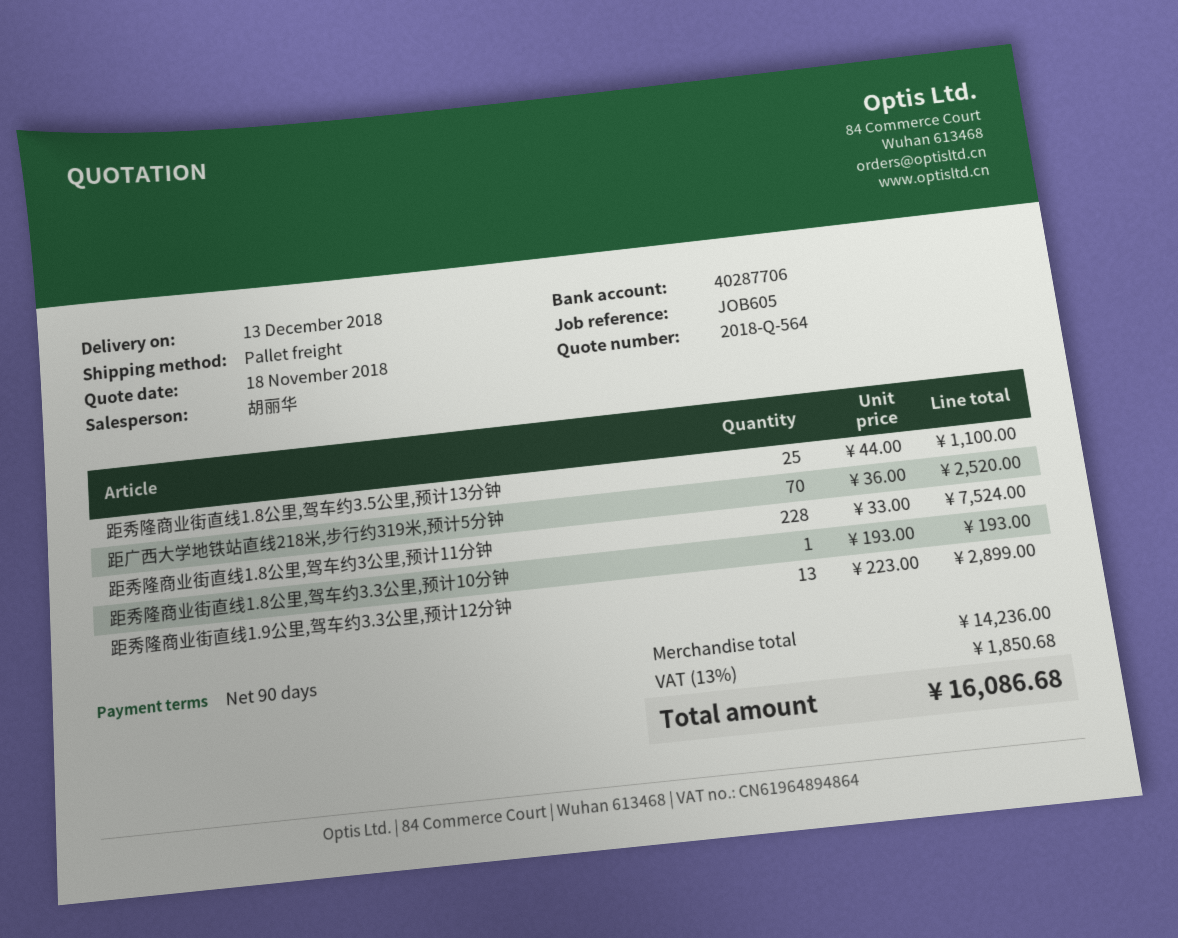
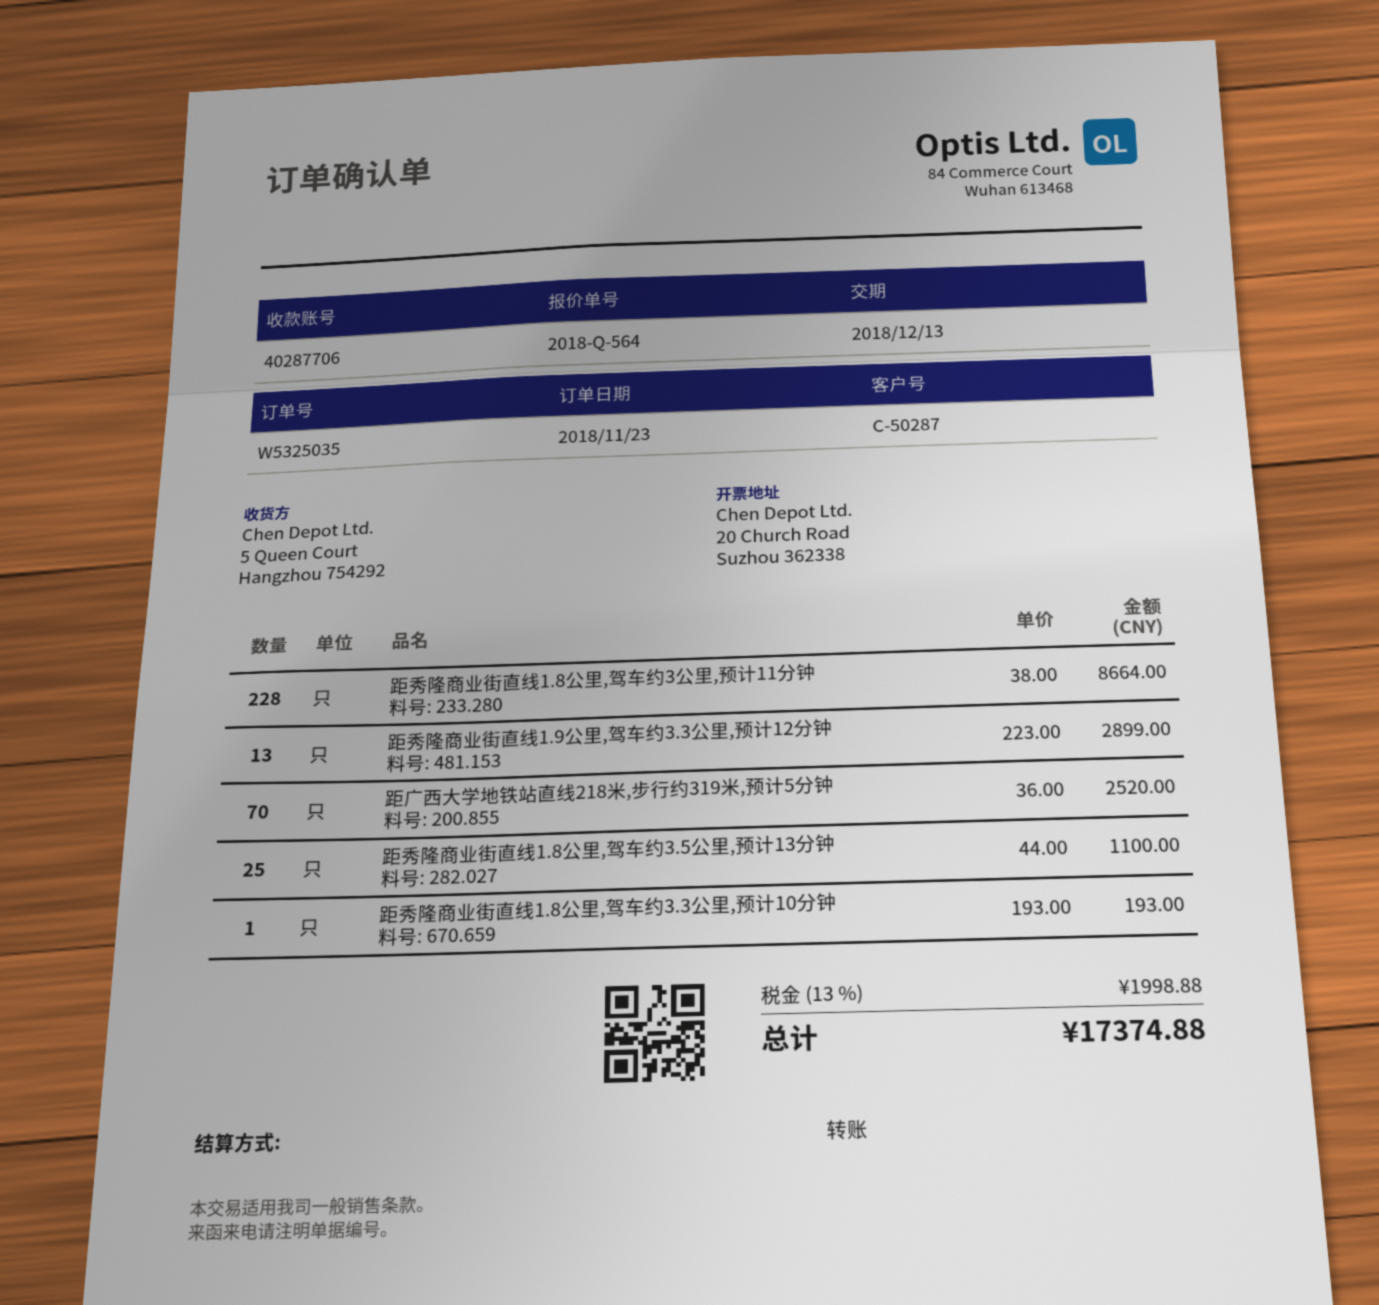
距秀隆商业街直线1.8公里,驾车约3公里,预计11分钟: 228 x 33.00 = 7524.00 -> 228 x 38.00 = 8664.00
tax: 13% = 1850.68 -> 13% = 1998.88
total: 16086.68 -> 17374.88

